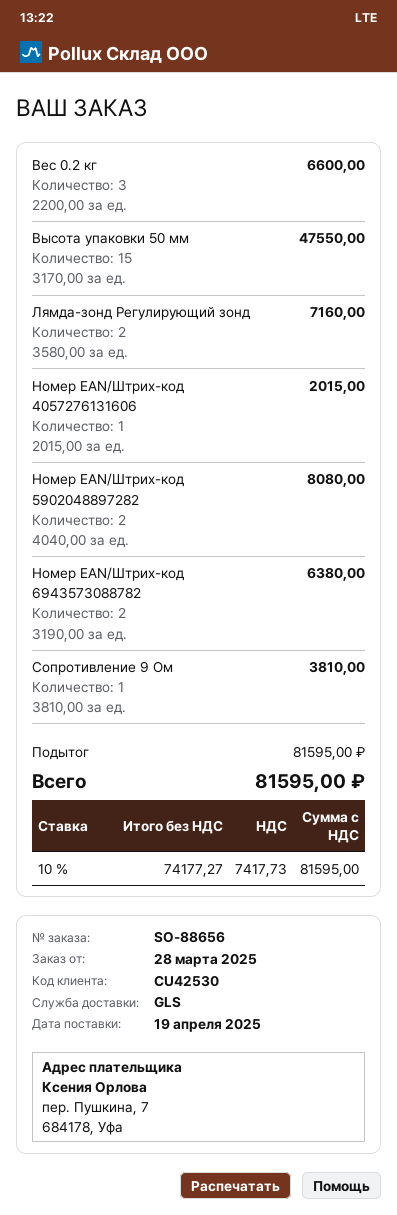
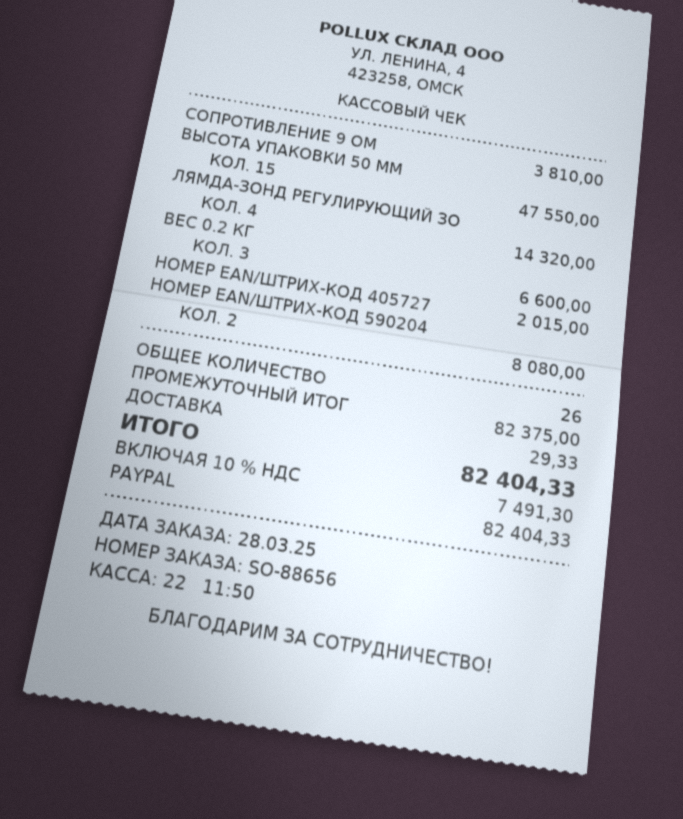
Лямда-зонд Регулирующий зонд: 2 for 7160.00 -> 4 for 14320.00
Номер EAN/Штрих-код 6943573088782: 2 for 6380.00 -> none
subtotal: 81595.00 -> 82375.00
shipping: none -> 29.33
tax: 10% = 7417.73 -> 10% = 7491.30
total: 81595.00 -> 82404.33

